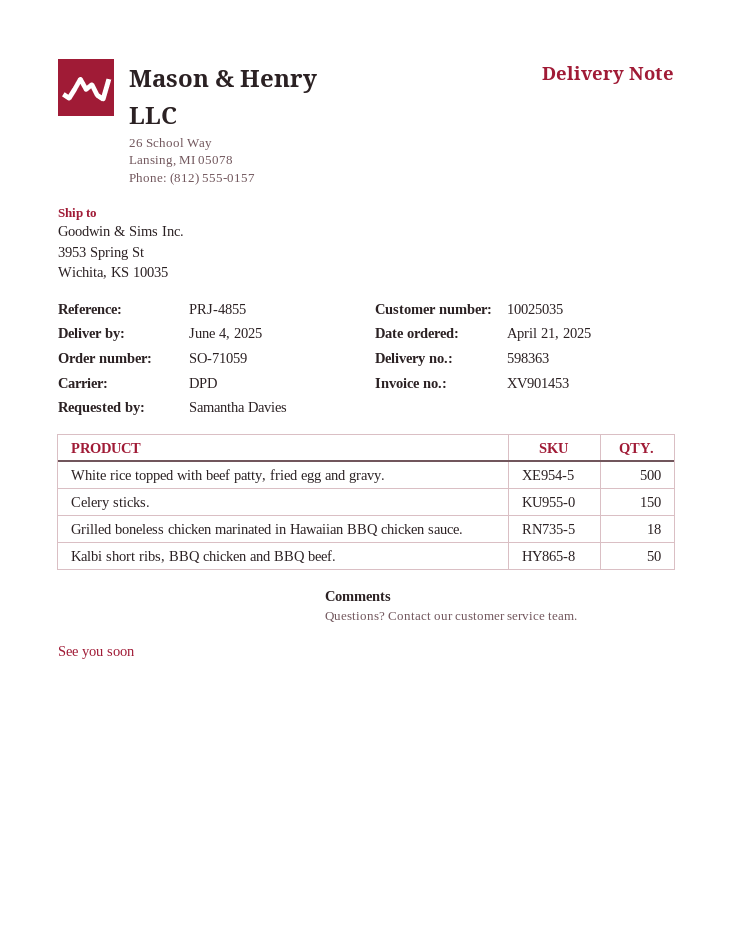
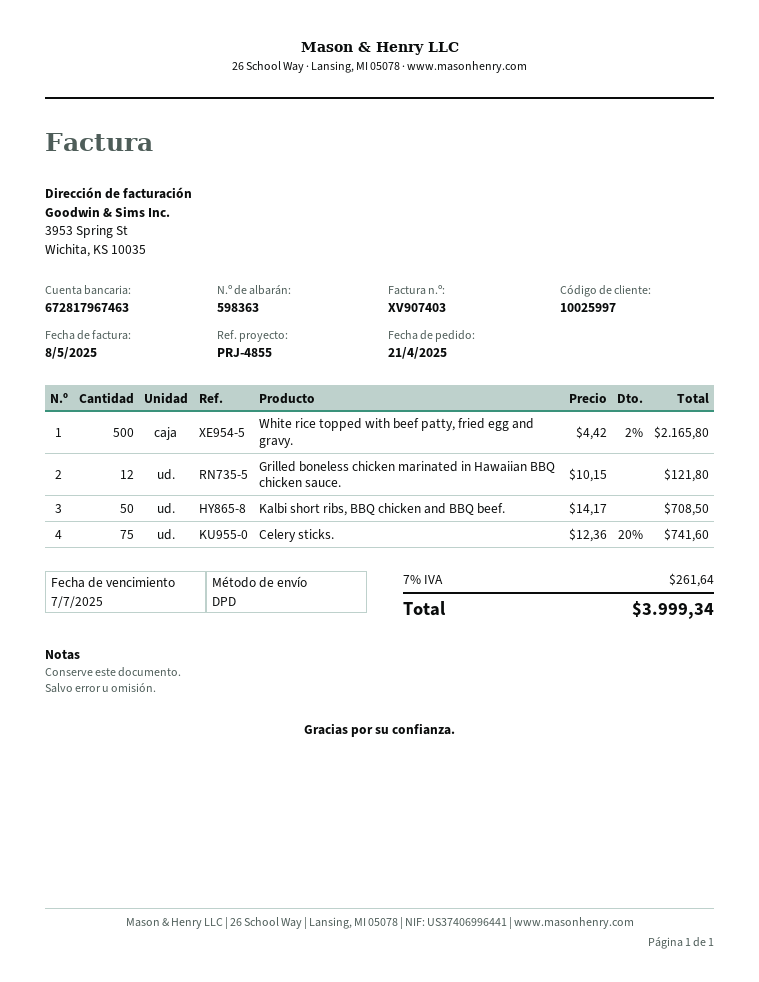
invoice number: XV901453 -> XV907403
customer number: 10025035 -> 10025997
Celery sticks.: 150 -> 75
Grilled boneless chicken marinated in Hawaiian BBQ chicken sauce.: 18 -> 12

